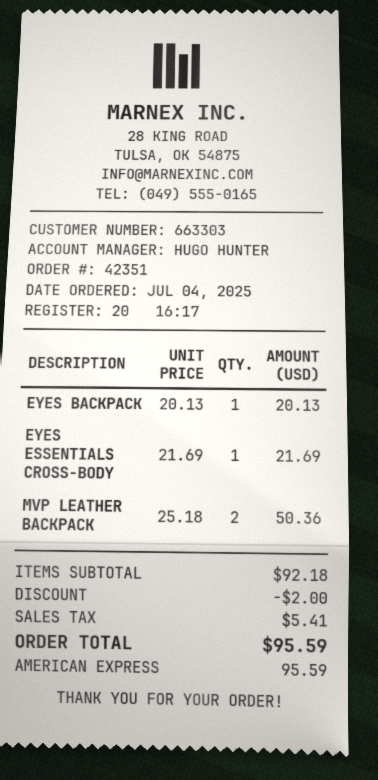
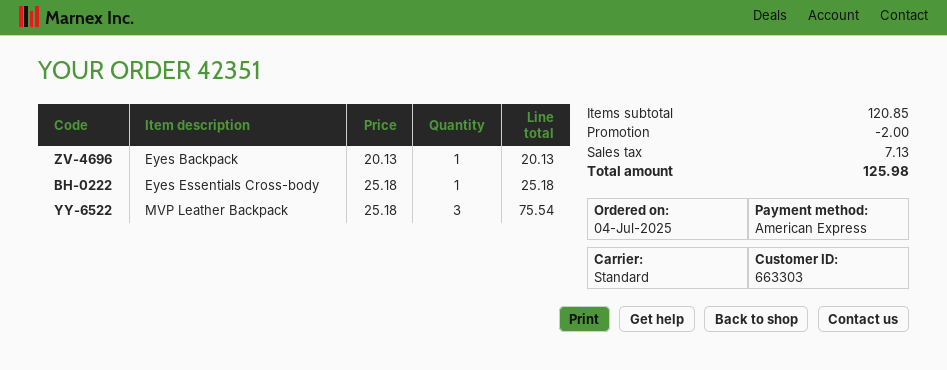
EYES ESSENTIALS CROSS-BODY: 1 x 21.69 = 21.69 -> 1 x 25.18 = 25.18
MVP LEATHER BACKPACK: 2 x 25.18 = 50.36 -> 3 x 25.18 = 75.54
subtotal: 92.18 -> 120.85
tax: 5.41 -> 7.13
total: 95.59 -> 125.98

